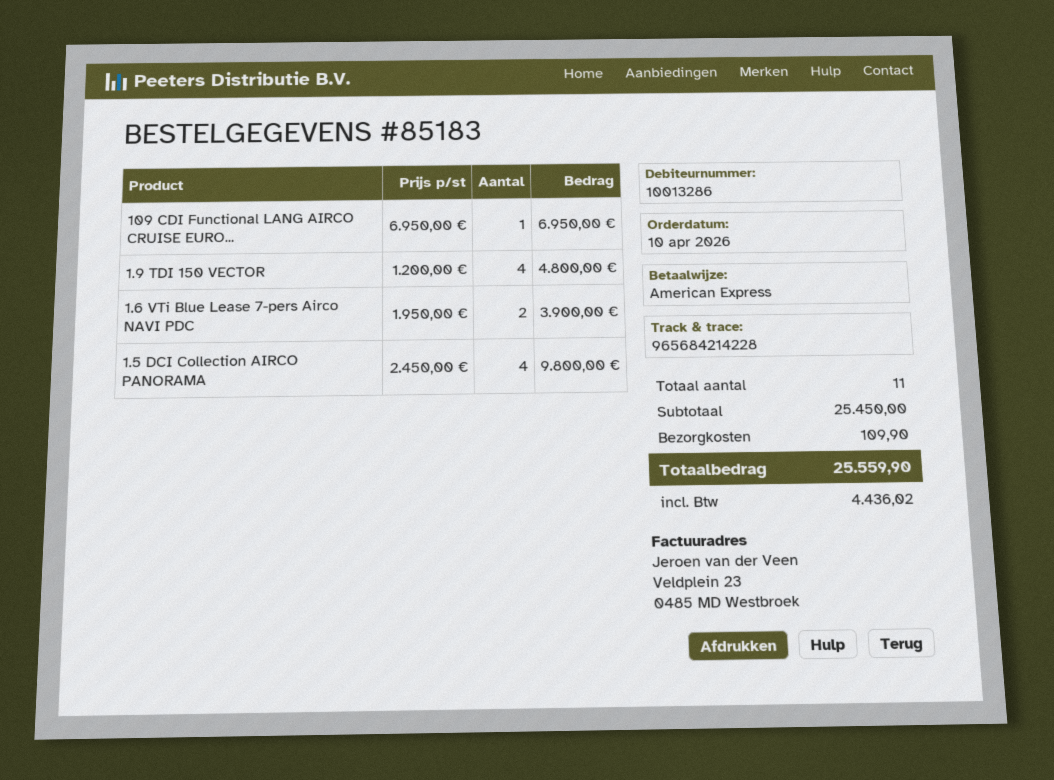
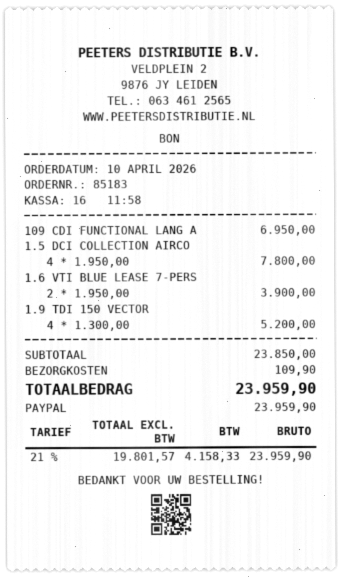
payment method: American Express -> PayPal
1.9 TDI 150 VECTOR: 4 x 1200.00 = 4800.00 -> 4 x 1300.00 = 5200.00
1.5 DCI Collection AIRCO PANORAMA: 4 x 2450.00 = 9800.00 -> 4 x 1950.00 = 7800.00
subtotal: 25450.00 -> 23850.00
tax: 4436.02 -> 4158.33
total: 25559.90 -> 23959.90

